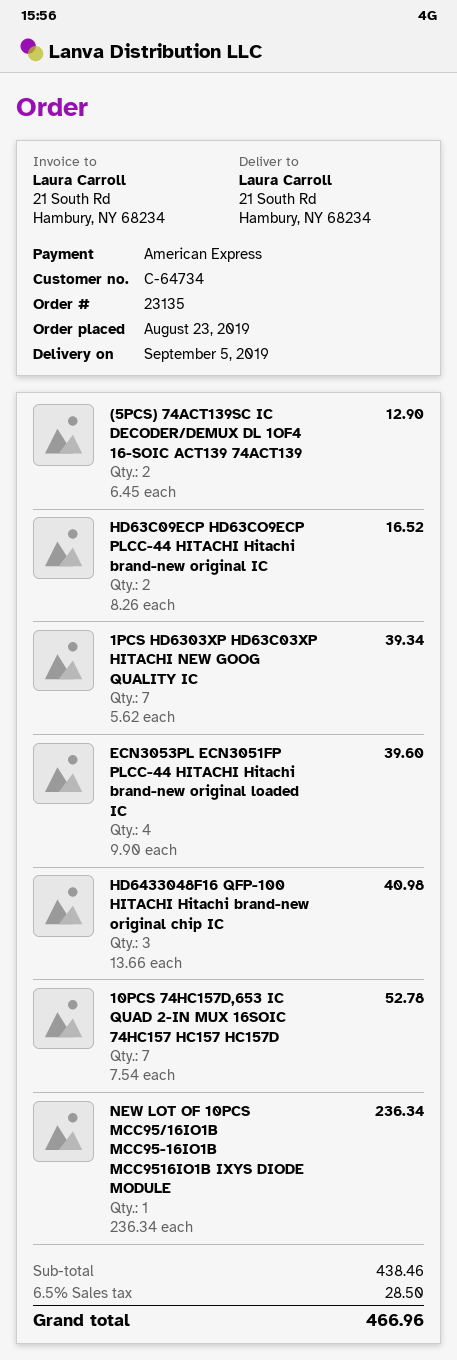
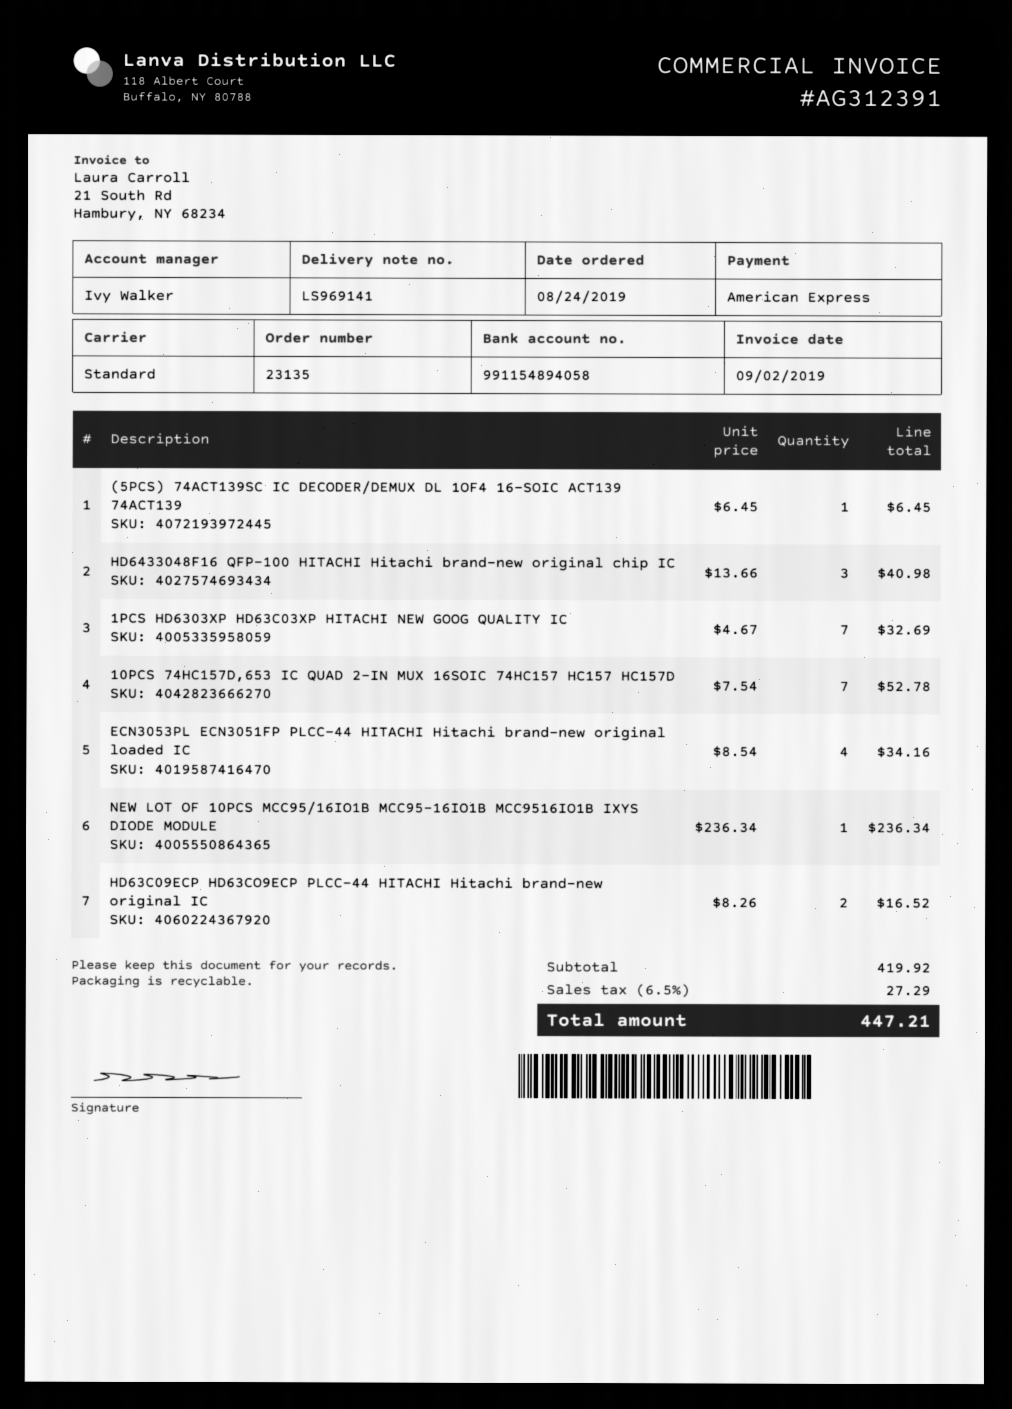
order date: 2019-08-23 -> 2019-08-24
(5PCS) 74ACT139SC IC DECODER/DEMUX DL 1OF4 16-SOIC ACT139 74ACT139: 2 x 6.45 = 12.90 -> 1 x 6.45 = 6.45
1PCS HD6303XP HD63C03XP HITACHI NEW GOOG QUALITY IC: 7 x 5.62 = 39.34 -> 7 x 4.67 = 32.69
ECN3053PL ECN3051FP PLCC-44 HITACHI Hitachi brand-new original loaded IC: 4 x 9.90 = 39.60 -> 4 x 8.54 = 34.16
subtotal: 438.46 -> 419.92
tax: 6.5% = 28.50 -> 6.5% = 27.29
total: 466.96 -> 447.21

